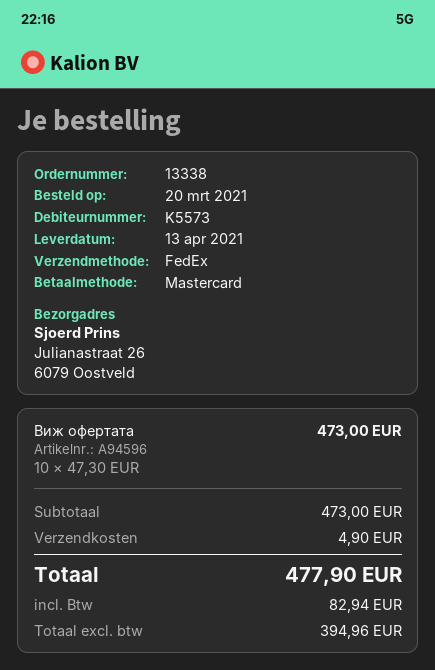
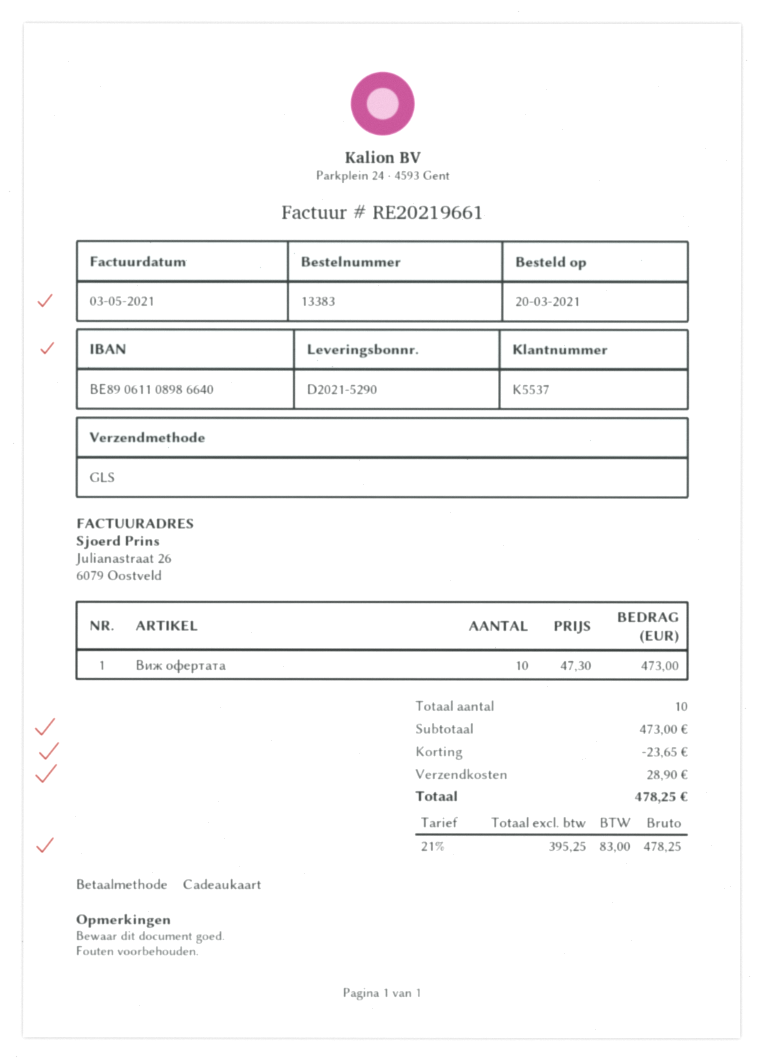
order number: 13338 -> 13383
customer number: K5573 -> K5537
payment method: Mastercard -> gift card
shipping method: FedEx -> GLS
discount: none -> 23.65
shipping: 4.90 -> 28.90
net: 394.96 -> 395.25
tax: 82.94 -> 83.00
total: 477.90 -> 478.25

